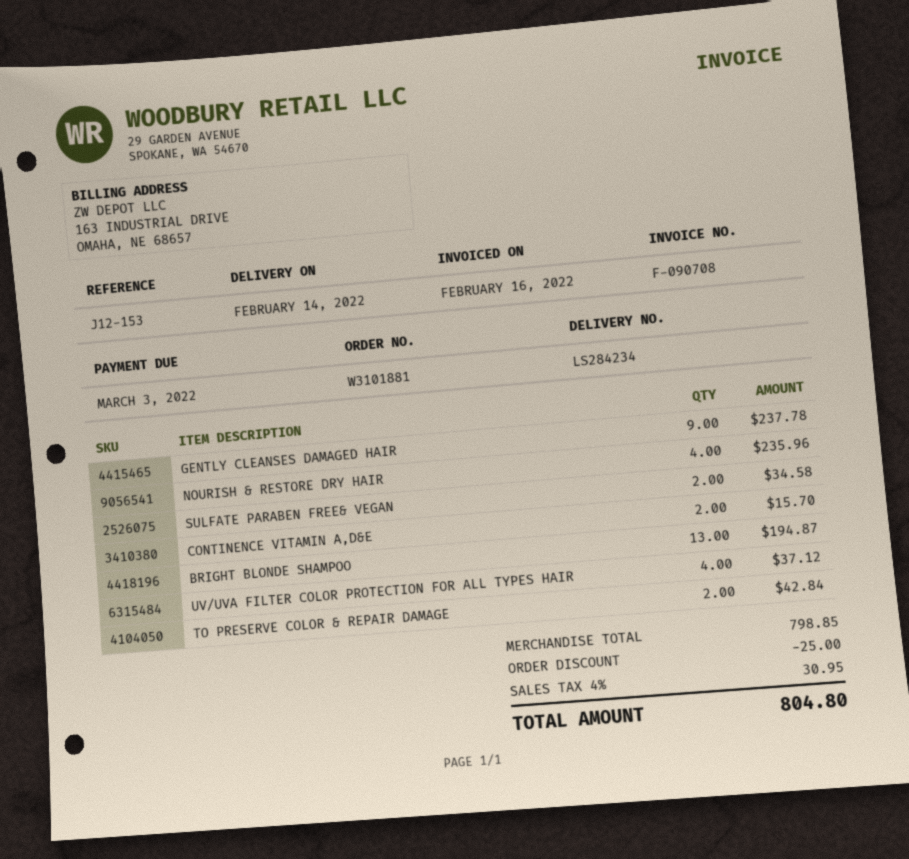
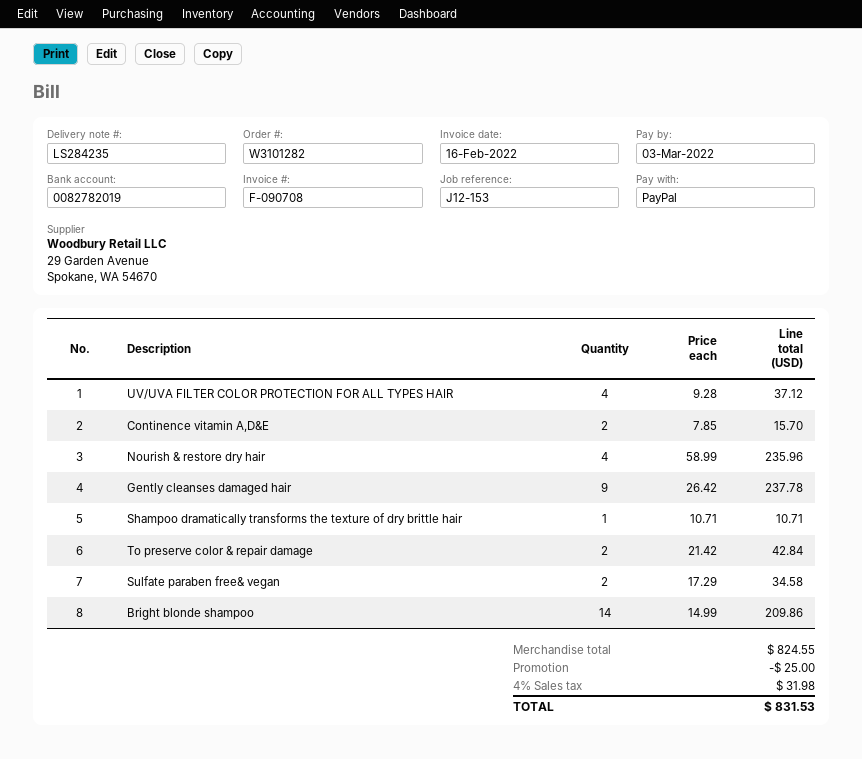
order number: W3101881 -> W3101282
delivery note number: LS284234 -> LS284235
BRIGHT BLONDE SHAMPOO: 13 for 194.87 -> 14 for 209.86
Shampoo dramatically transforms the texture of dry brittle hair: none -> 1 for 10.71
subtotal: 798.85 -> 824.55
tax: 4% = 30.95 -> 4% = 31.98
total: 804.80 -> 831.53

